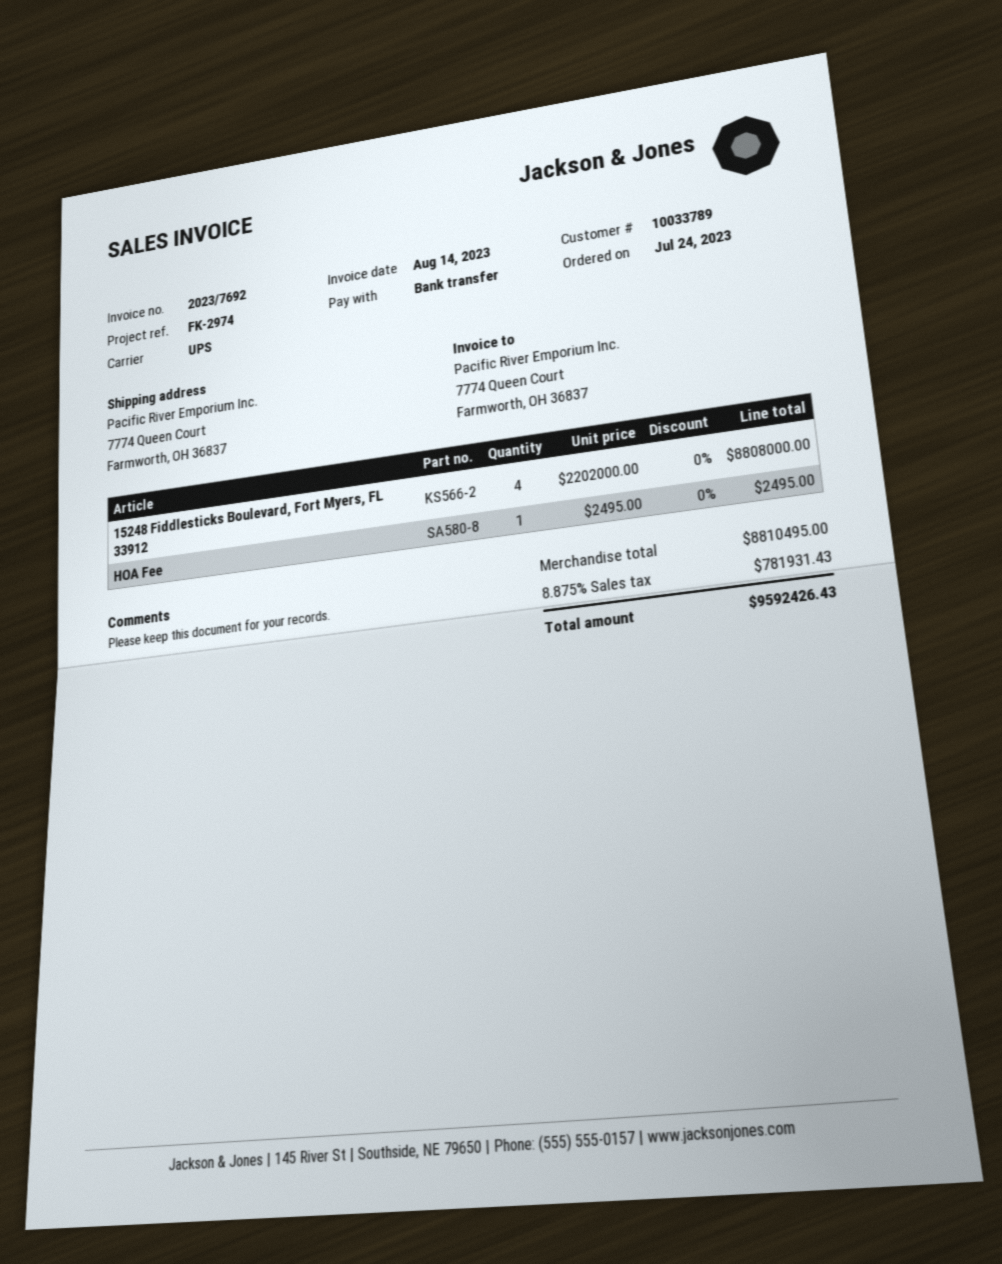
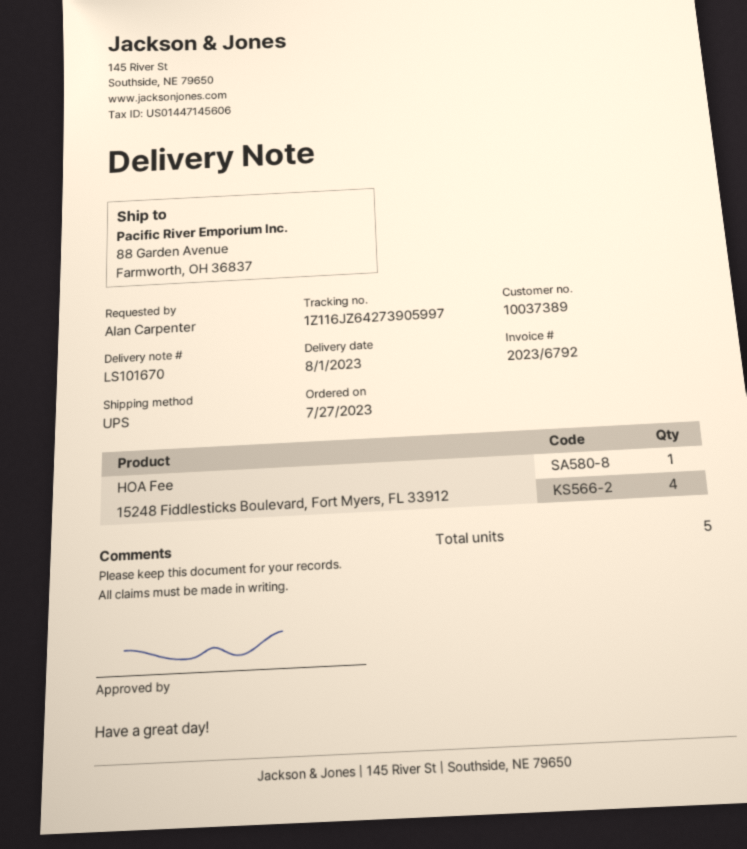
order date: 2023-07-24 -> 2023-07-27
invoice number: 2023/7692 -> 2023/6792
customer number: 10033789 -> 10037389
ship to: 7774 Queen Court, Farmworth, OH 36837 -> 88 Garden Avenue, Farmworth, OH 36837

